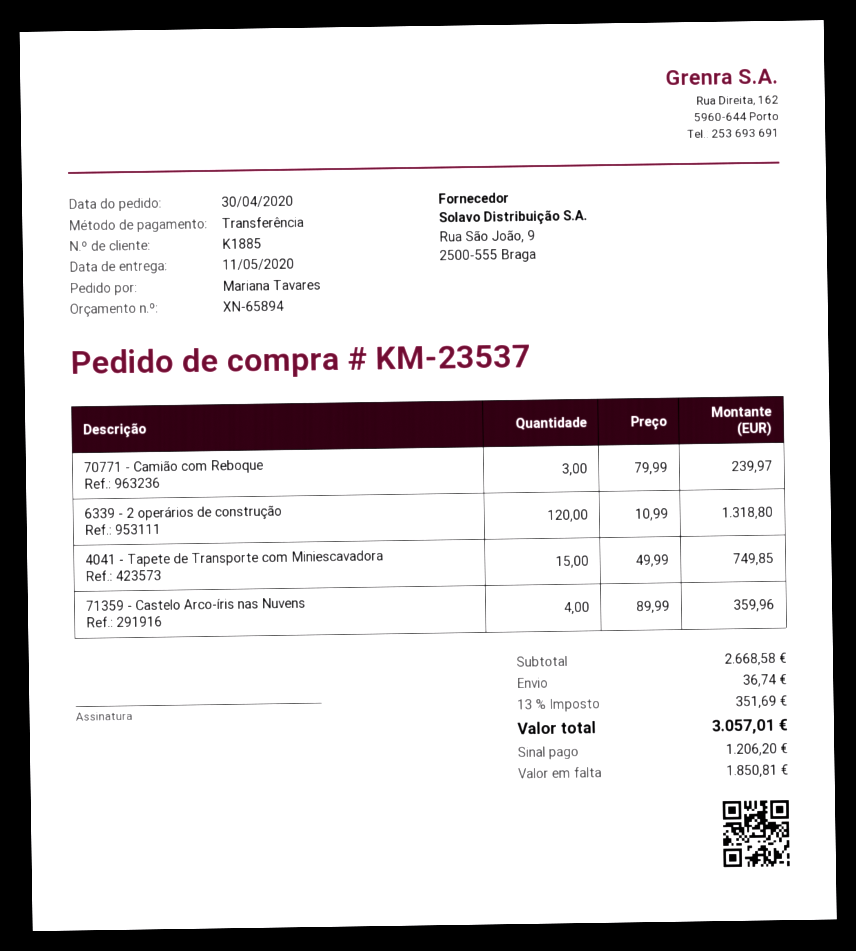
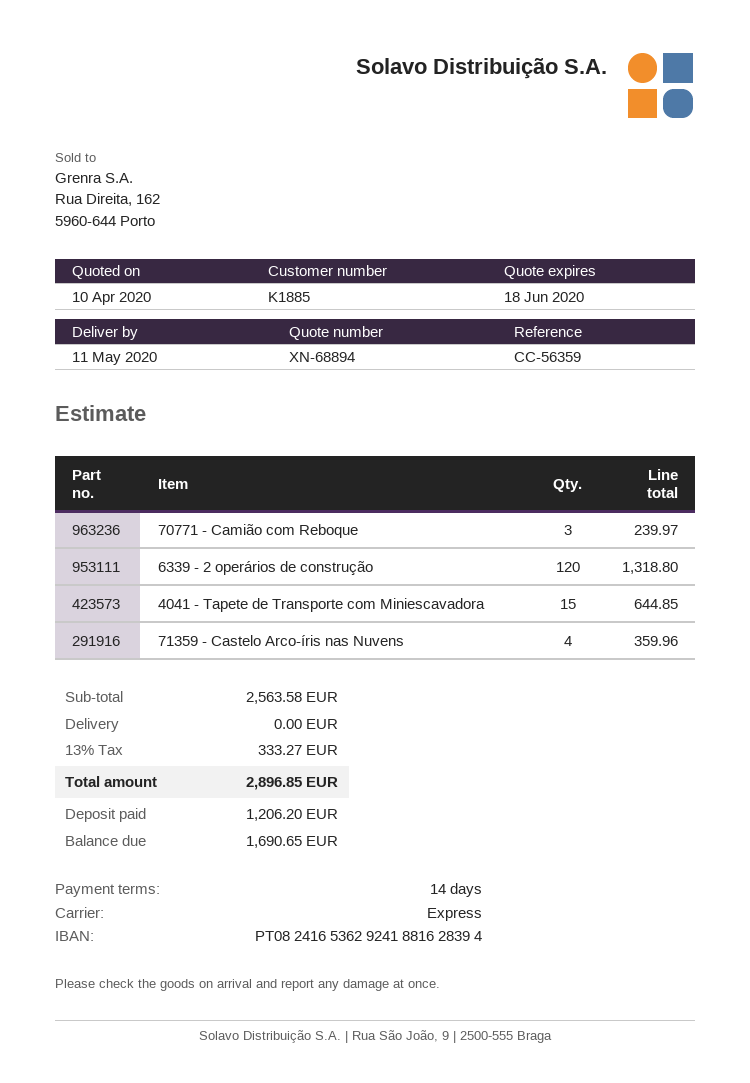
quote number: XN-65894 -> XN-68894
4041 - Tapete de Transporte com Miniescavadora: 15 for 749.85 -> 15 for 644.85
subtotal: 2668.58 -> 2563.58
shipping: 36.74 -> 0.00
tax: 13% = 351.69 -> 13% = 333.27
total: 3057.01 -> 2896.85
balance: 1850.81 -> 1690.65

